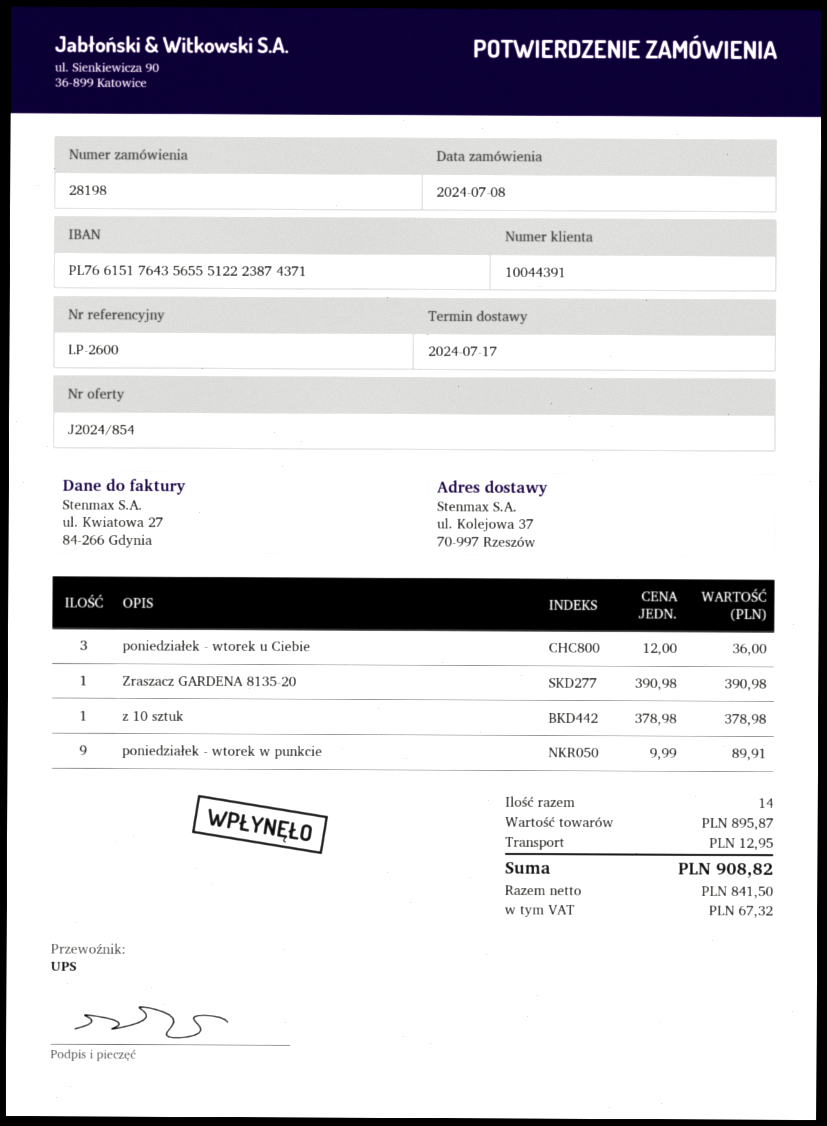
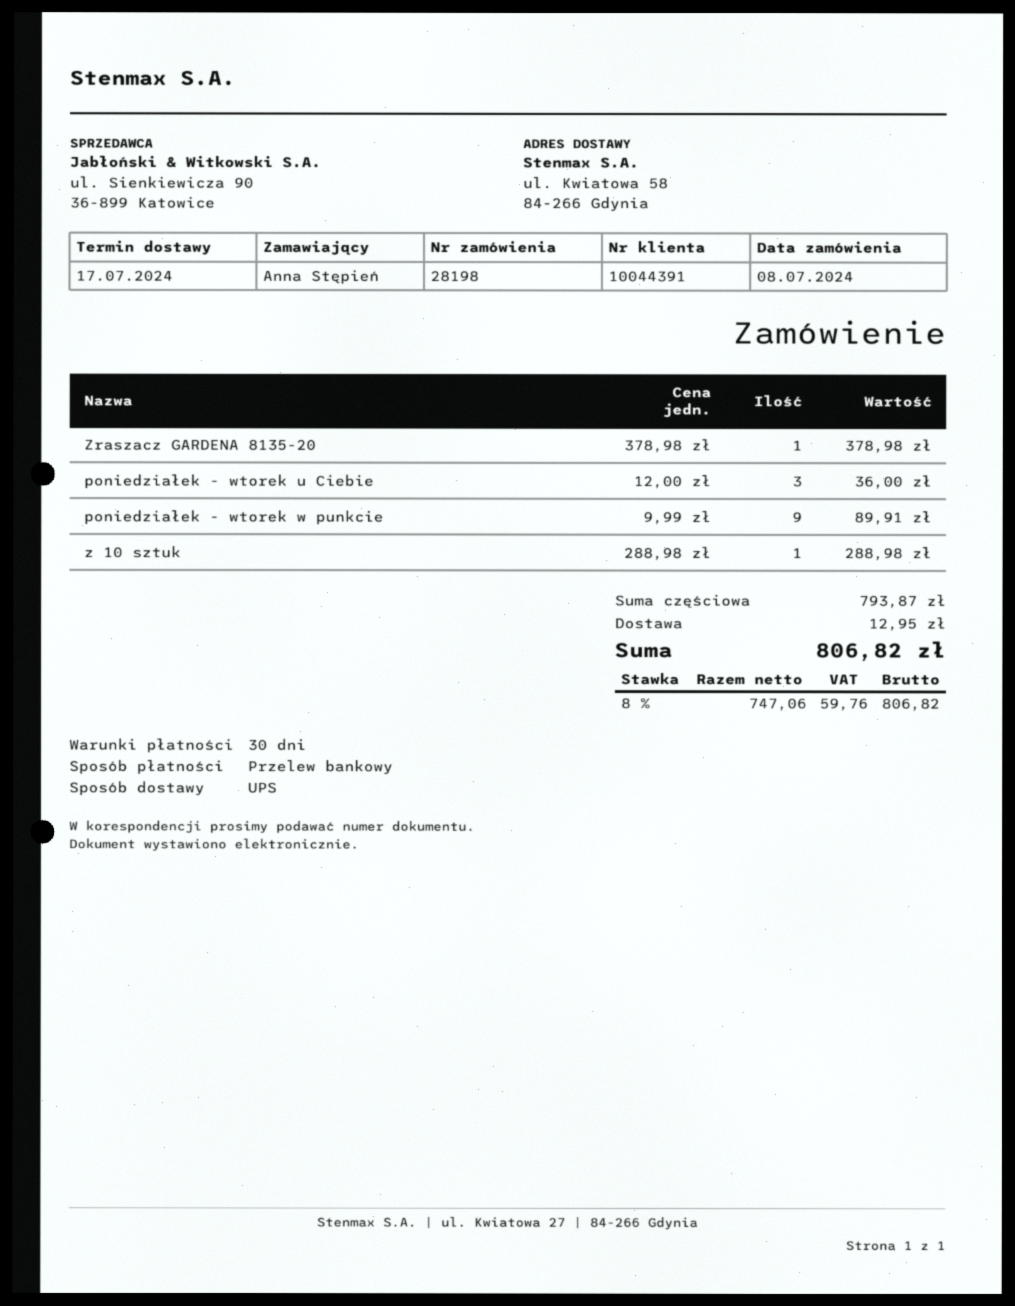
ship to: ul. Kolejowa 37, 70-997 Rzeszów -> ul. Kwiatowa 58, 84-266 Gdynia
Zraszacz GARDENA 8135-20: 1 x 390.98 = 390.98 -> 1 x 378.98 = 378.98
z 10 sztuk: 1 x 378.98 = 378.98 -> 1 x 288.98 = 288.98
subtotal: 895.87 -> 793.87
net: 841.50 -> 747.06
tax: 67.32 -> 59.76
total: 908.82 -> 806.82

